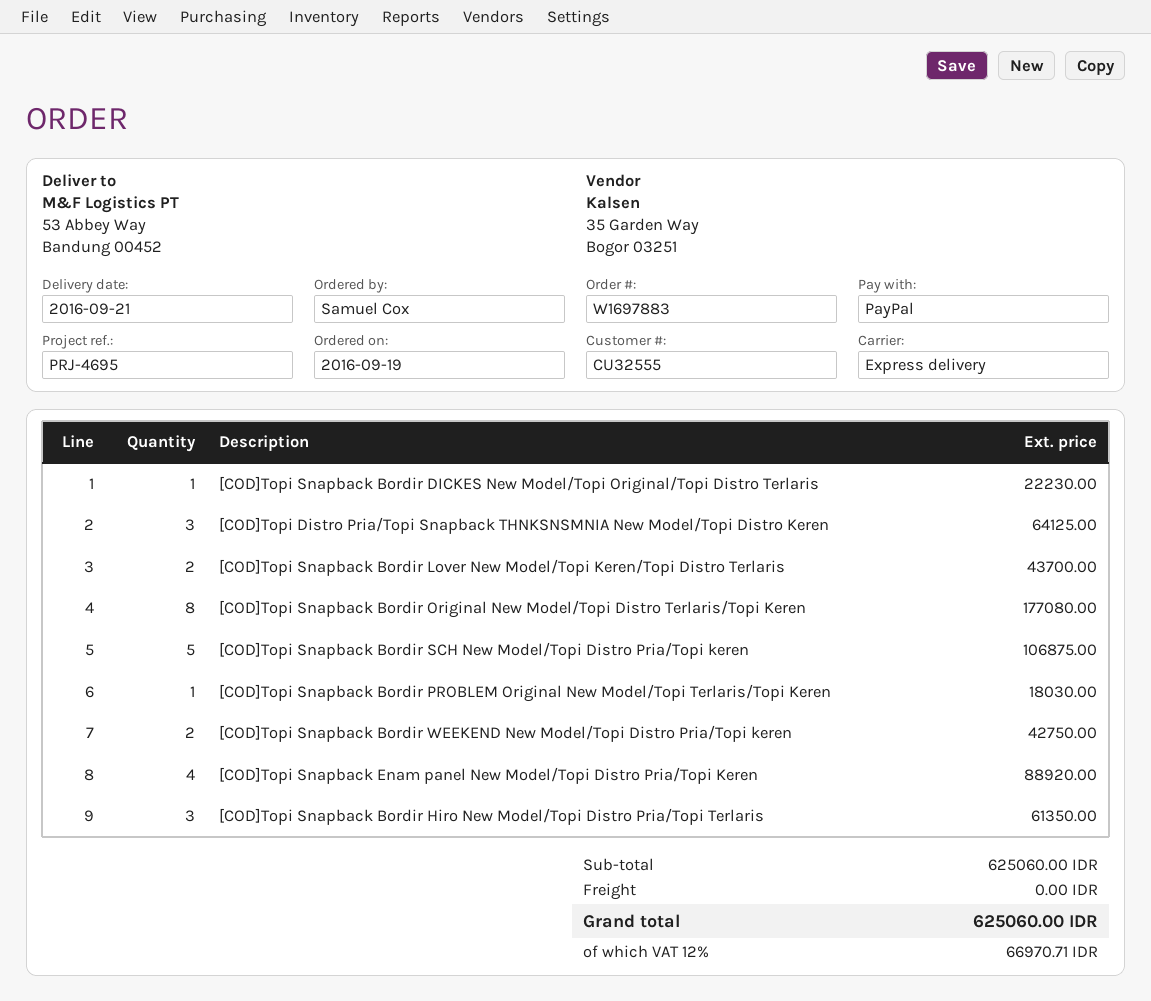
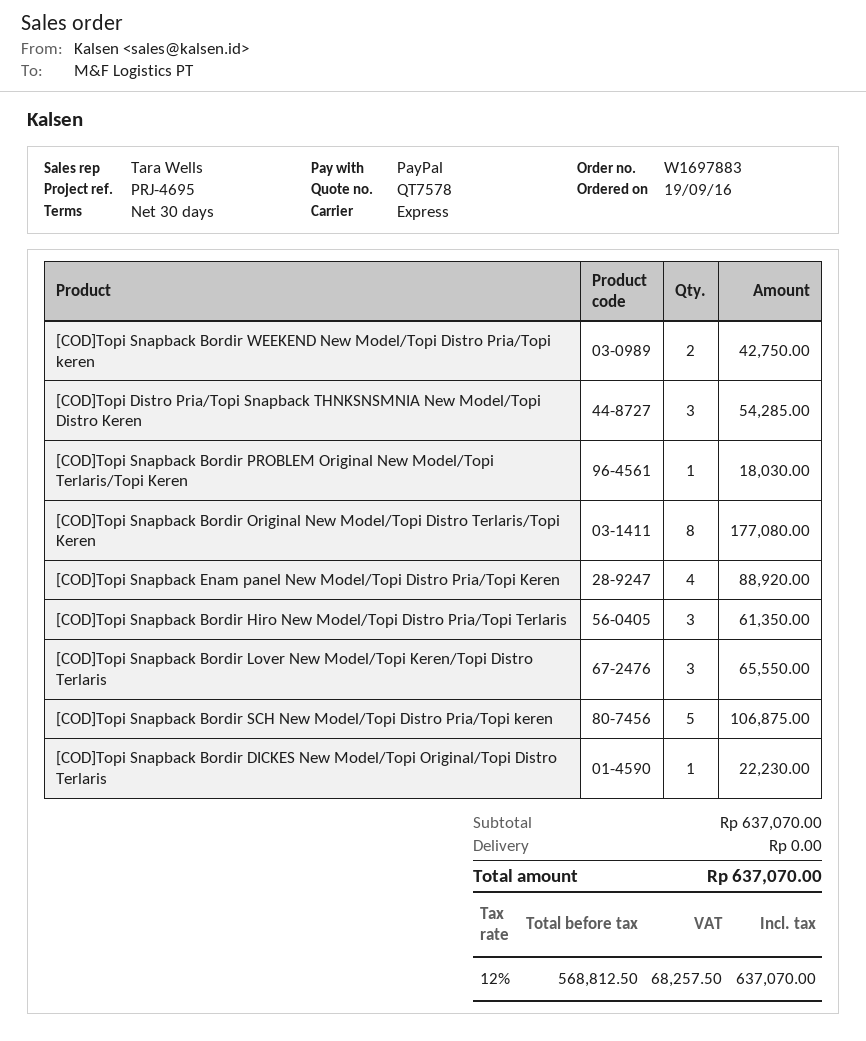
[COD]Topi Distro Pria/Topi Snapback THNKSNSMNIA New Model/Topi Distro Keren: 3 for 64125.00 -> 3 for 54285.00
[COD]Topi Snapback Bordir Lover New Model/Topi Keren/Topi Distro Terlaris: 2 for 43700.00 -> 3 for 65550.00
subtotal: 625060.00 -> 637070.00
tax: 12% = 66970.71 -> 12% = 68257.50
total: 625060.00 -> 637070.00

